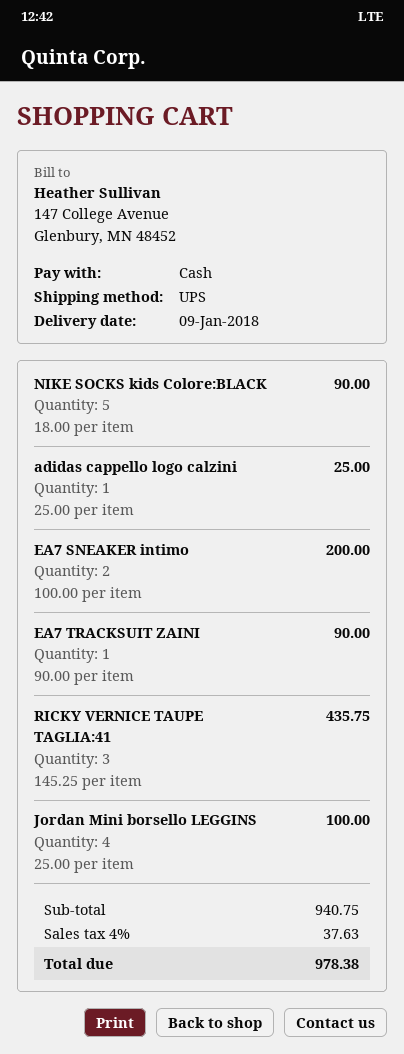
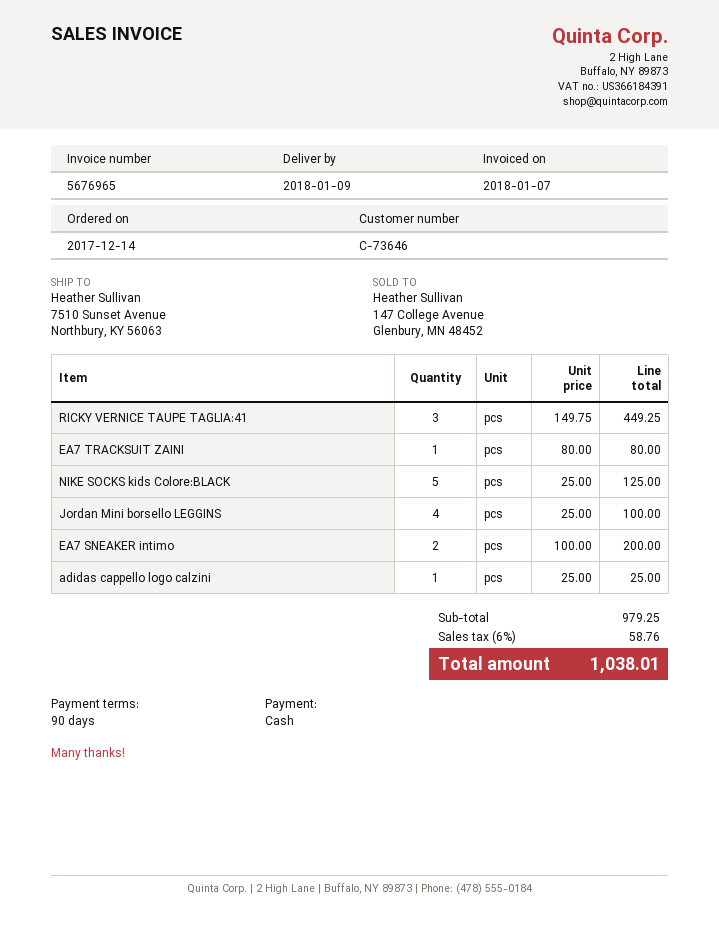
NIKE SOCKS kids Colore:BLACK: 5 x 18.00 = 90.00 -> 5 x 25.00 = 125.00
EA7 TRACKSUIT ZAINI: 1 x 90.00 = 90.00 -> 1 x 80.00 = 80.00
RICKY VERNICE TAUPE TAGLIA:41: 3 x 145.25 = 435.75 -> 3 x 149.75 = 449.25
subtotal: 940.75 -> 979.25
tax: 4% = 37.63 -> 6% = 58.76
total: 978.38 -> 1038.01

